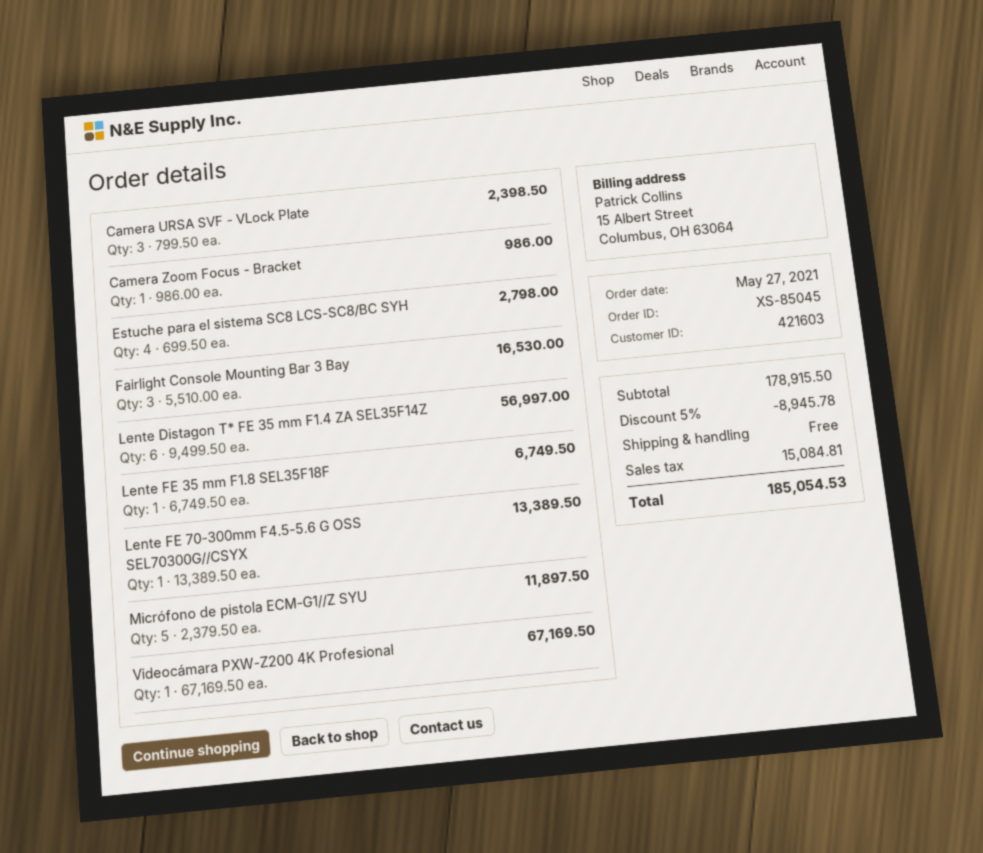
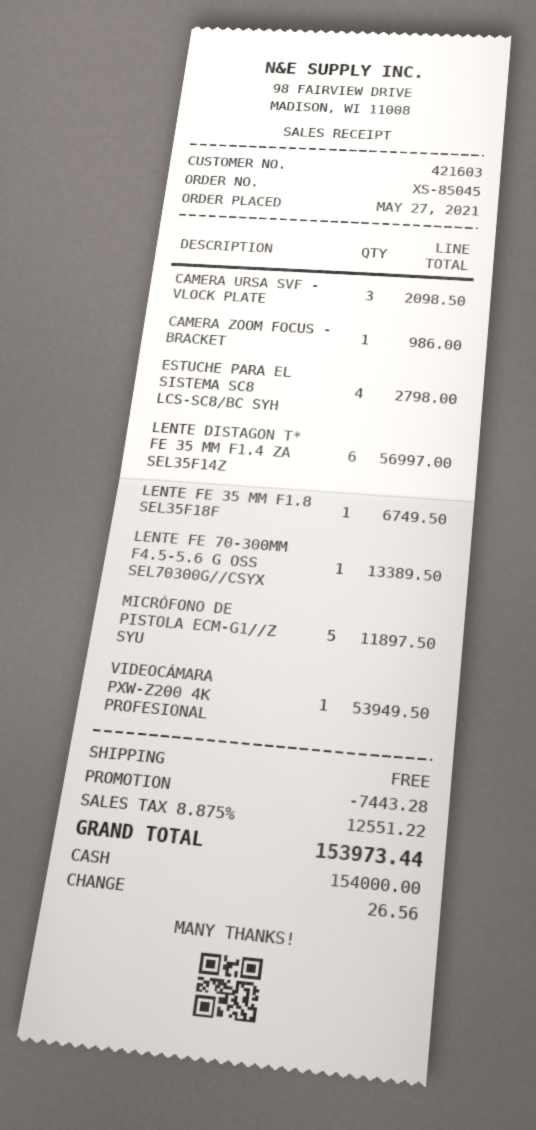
Camera URSA SVF - VLock Plate: 3 for 2398.50 -> 3 for 2098.50
Fairlight Console Mounting Bar 3 Bay: 3 for 16530.00 -> none
Videocámara PXW-Z200 4K Profesional: 1 for 67169.50 -> 1 for 53949.50
discount: 8945.78 -> 7443.28
tax: 15084.81 -> 12551.22
total: 185054.53 -> 153973.44

